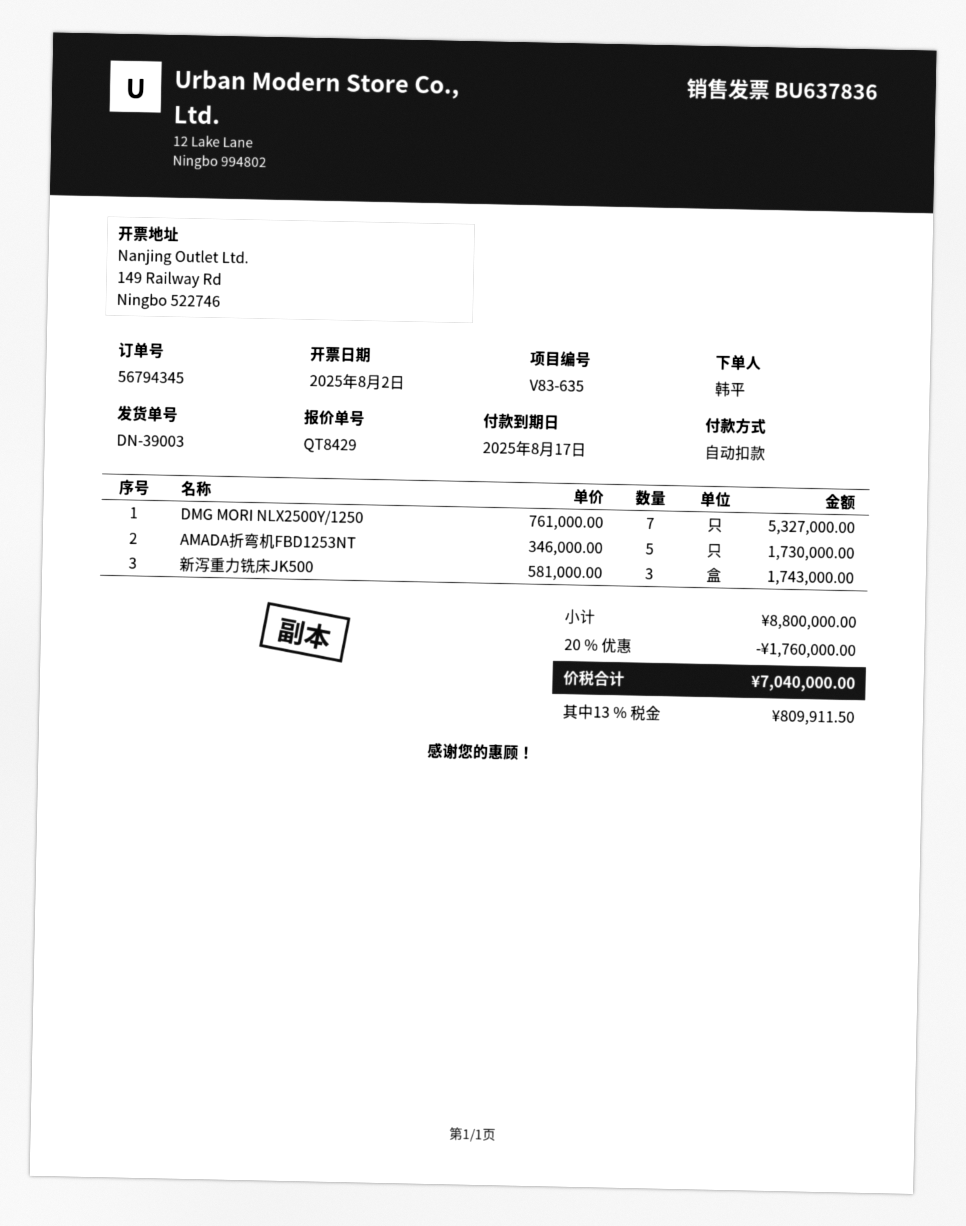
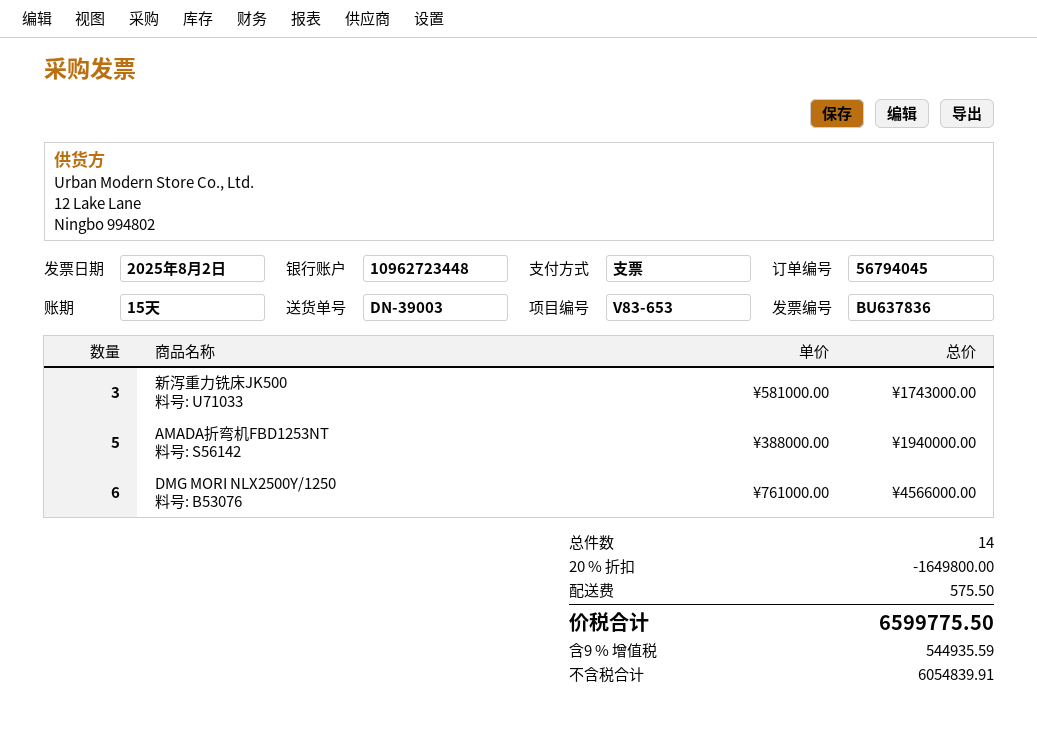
order number: 56794345 -> 56794045
reference: V83-635 -> V83-653
payment method: direct debit -> cheque
DMG MORI NLX2500Y/1250: 7 x 761000.00 = 5327000.00 -> 6 x 761000.00 = 4566000.00
AMADA折弯机FBD1253NT: 5 x 346000.00 = 1730000.00 -> 5 x 388000.00 = 1940000.00
discount: 20% = 1760000.00 -> 20% = 1649800.00
shipping: none -> 575.50
tax: 13% = 809911.50 -> 9% = 544935.59
total: 7040000.00 -> 6599775.50

